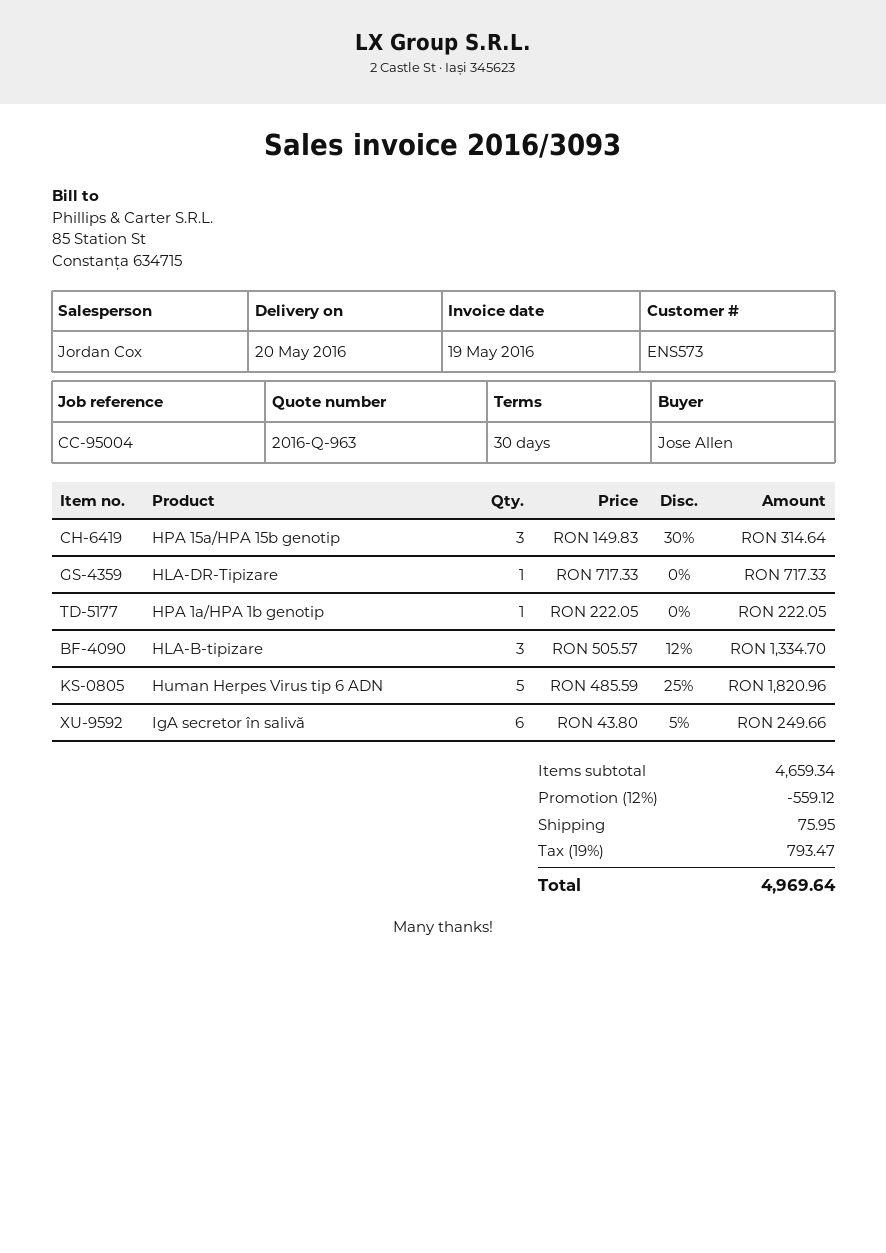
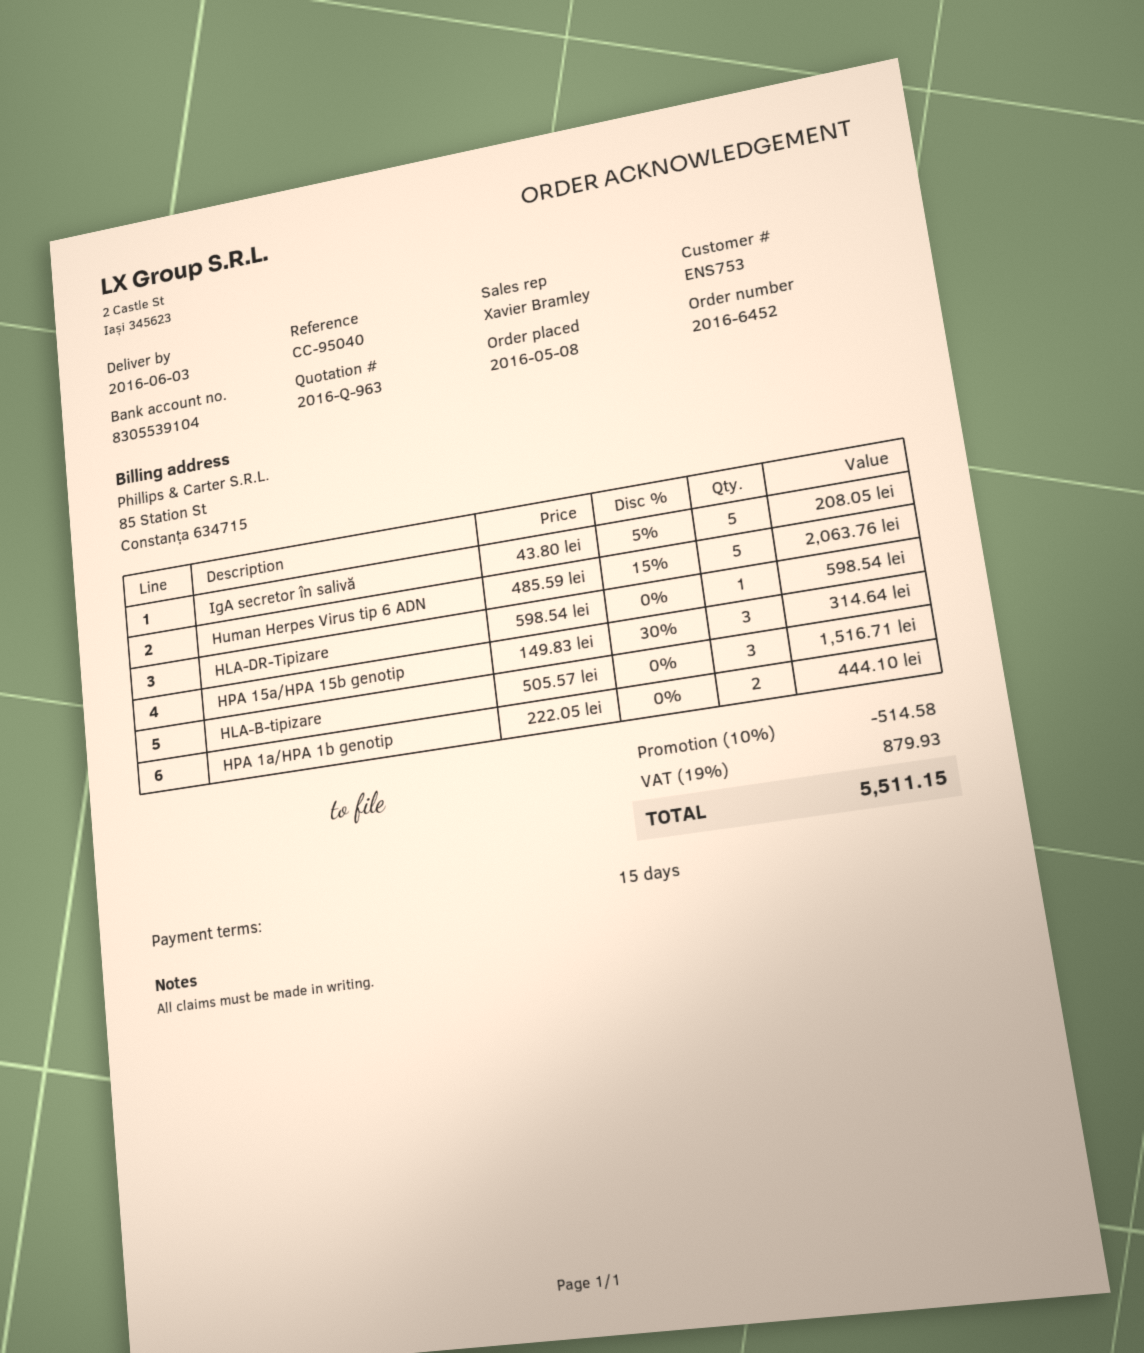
delivery date: 2016-05-20 -> 2016-06-03
payment terms: 30 days -> 15 days
customer number: ENS573 -> ENS753
reference: CC-95004 -> CC-95040
sales rep: Jordan Cox -> Xavier Bramley
HLA-DR-Tipizare: 1 x 717.33 = 717.33 -> 1 x 598.54 = 598.54
HPA 1a/HPA 1b genotip: 1 x 222.05 = 222.05 -> 2 x 222.05 = 444.10
HLA-B-tipizare: 3 x 505.57 - 12% = 1334.70 -> 3 x 505.57 = 1516.71
Human Herpes Virus tip 6 ADN: 5 x 485.59 - 25% = 1820.96 -> 5 x 485.59 - 15% = 2063.76
IgA secretor în salivă: 6 x 43.80 - 5% = 249.66 -> 5 x 43.80 - 5% = 208.05
discount: 12% = 559.12 -> 10% = 514.58
shipping: 75.95 -> none
tax: 19% = 793.47 -> 19% = 879.93
total: 4969.64 -> 5511.15

